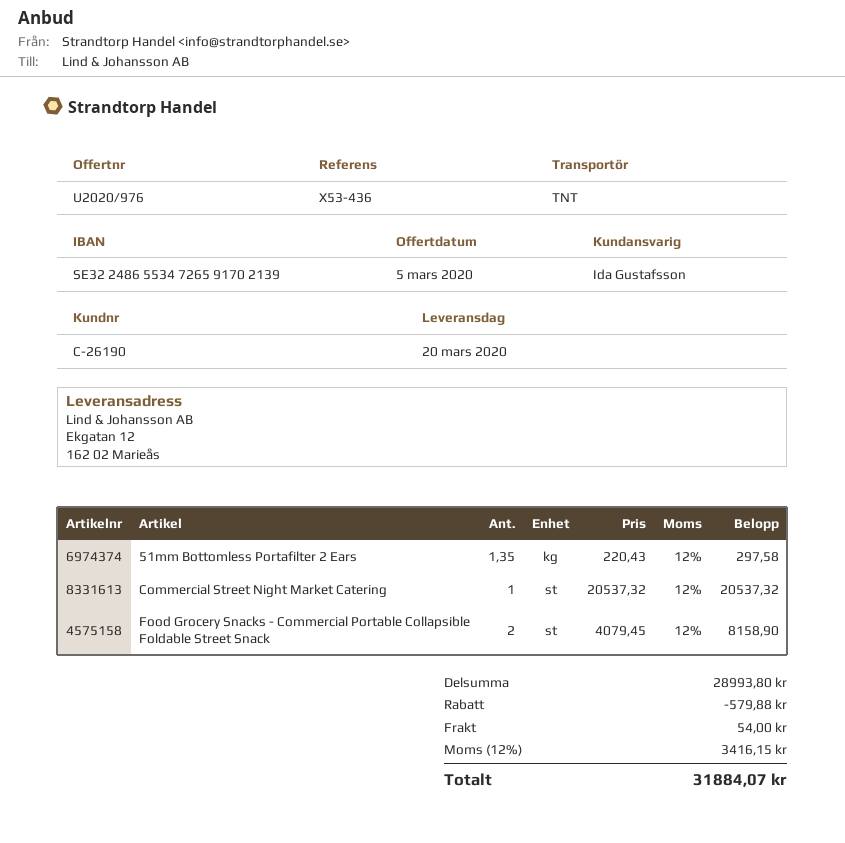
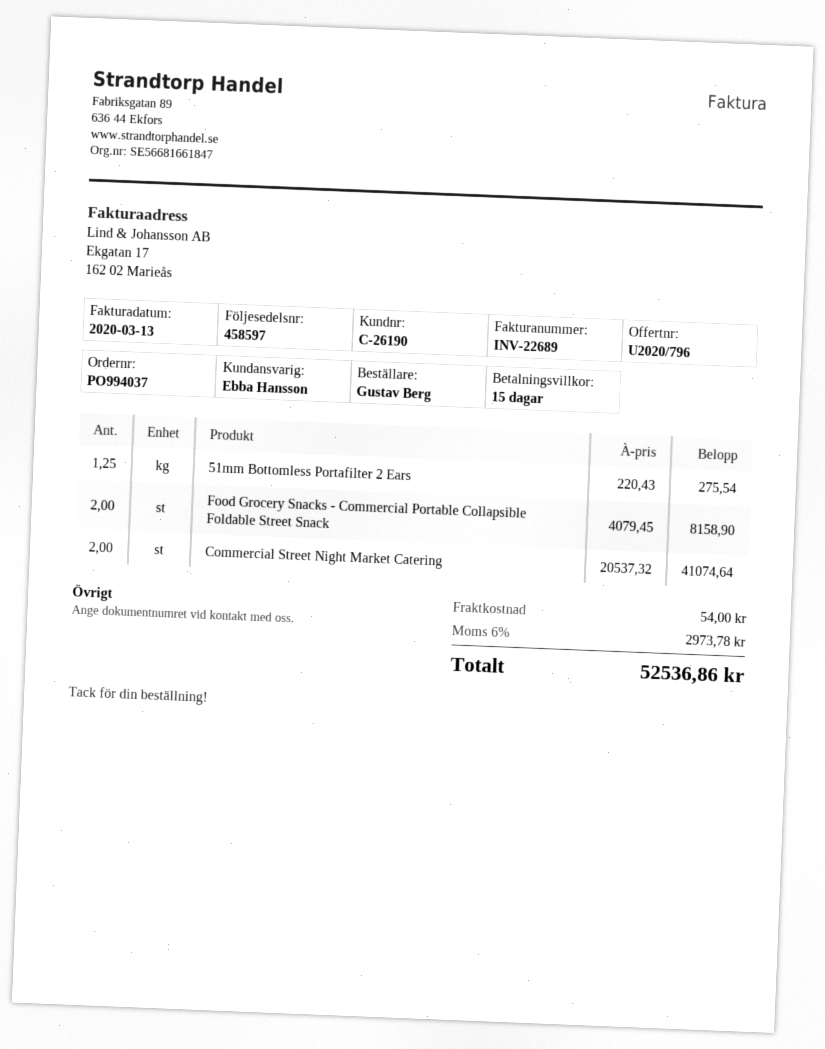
quote number: U2020/976 -> U2020/796
sales rep: Ida Gustafsson -> Ebba Hansson
51mm Bottomless Portafilter 2 Ears: 1.35 x 220.43 = 297.58 -> 1.25 x 220.43 = 275.54
Commercial Street Night Market Catering: 1 x 20537.32 = 20537.32 -> 2 x 20537.32 = 41074.64
discount: 579.88 -> none
tax: 12% = 3416.15 -> 6% = 2973.78
total: 31884.07 -> 52536.86

